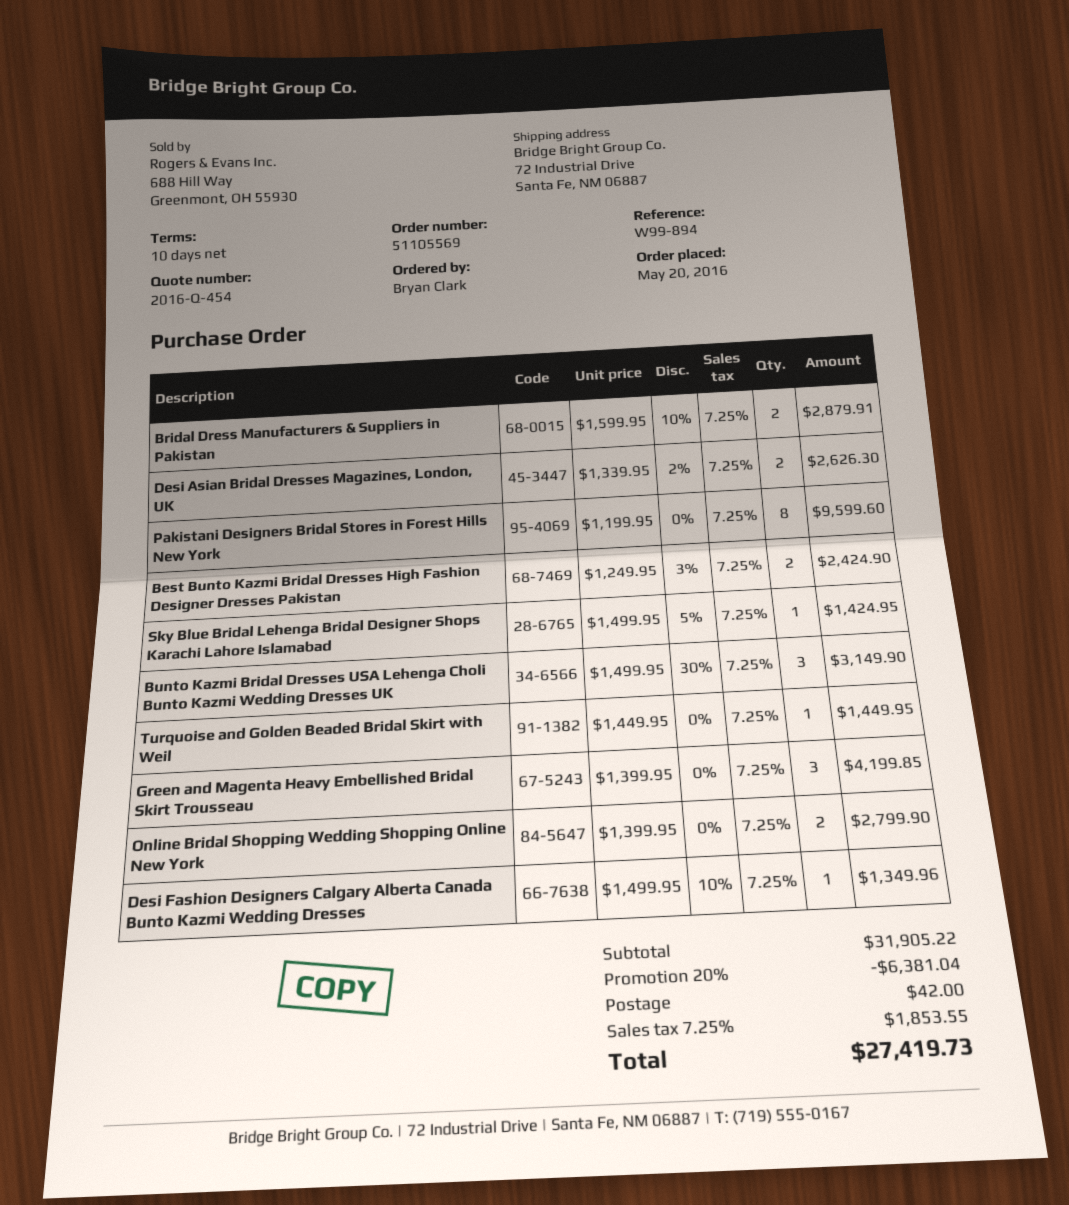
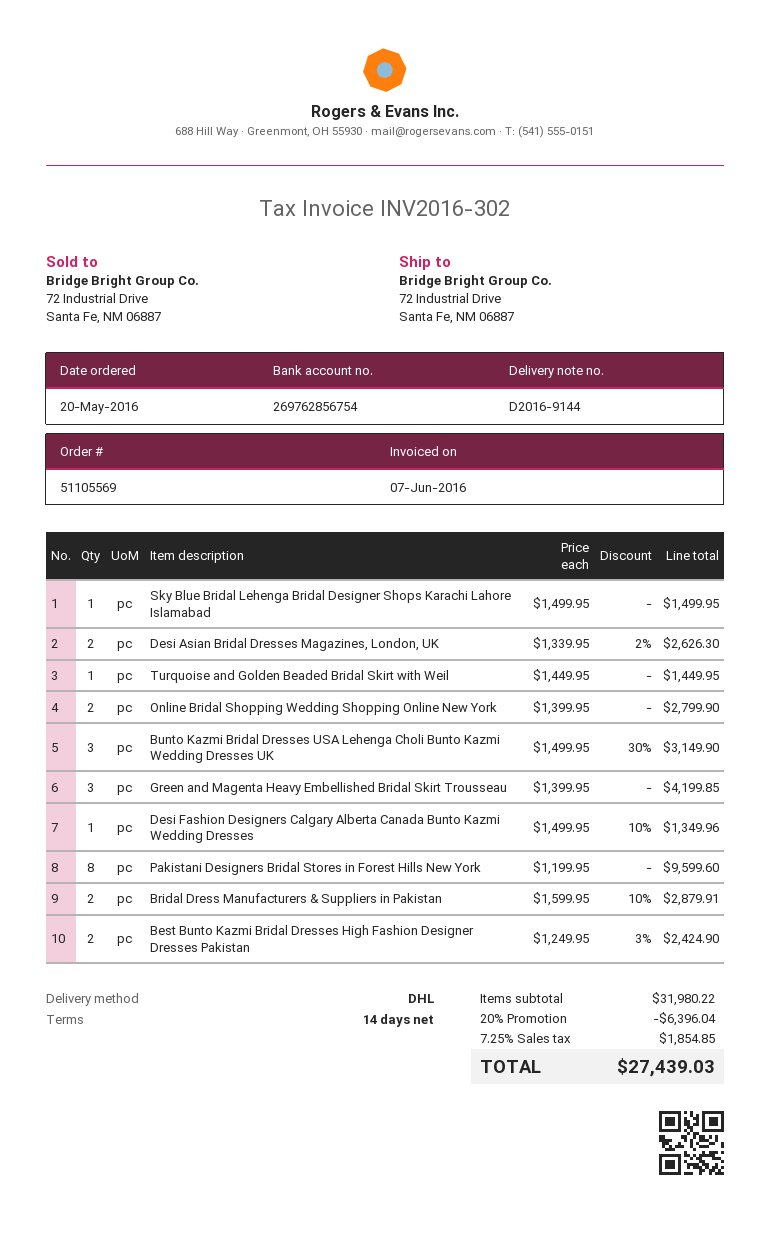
payment terms: 10 days -> 14 days
Sky Blue Bridal Lehenga Bridal Designer Shops Karachi Lahore Islamabad: 1 x 1499.95 - 5% = 1424.95 -> 1 x 1499.95 = 1499.95
subtotal: 31905.22 -> 31980.22
discount: 20% = 6381.04 -> 20% = 6396.04
shipping: 42.00 -> none
tax: 7.25% = 1853.55 -> 7.25% = 1854.85
total: 27419.73 -> 27439.03

